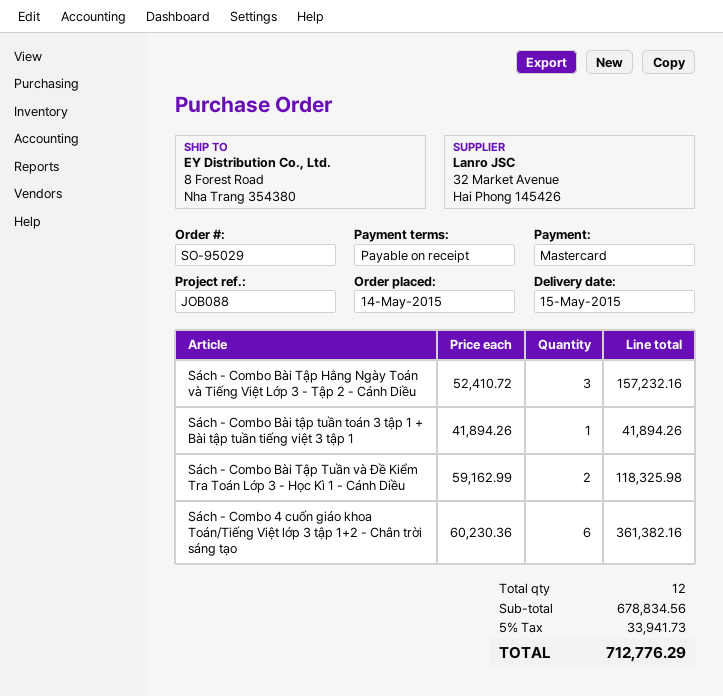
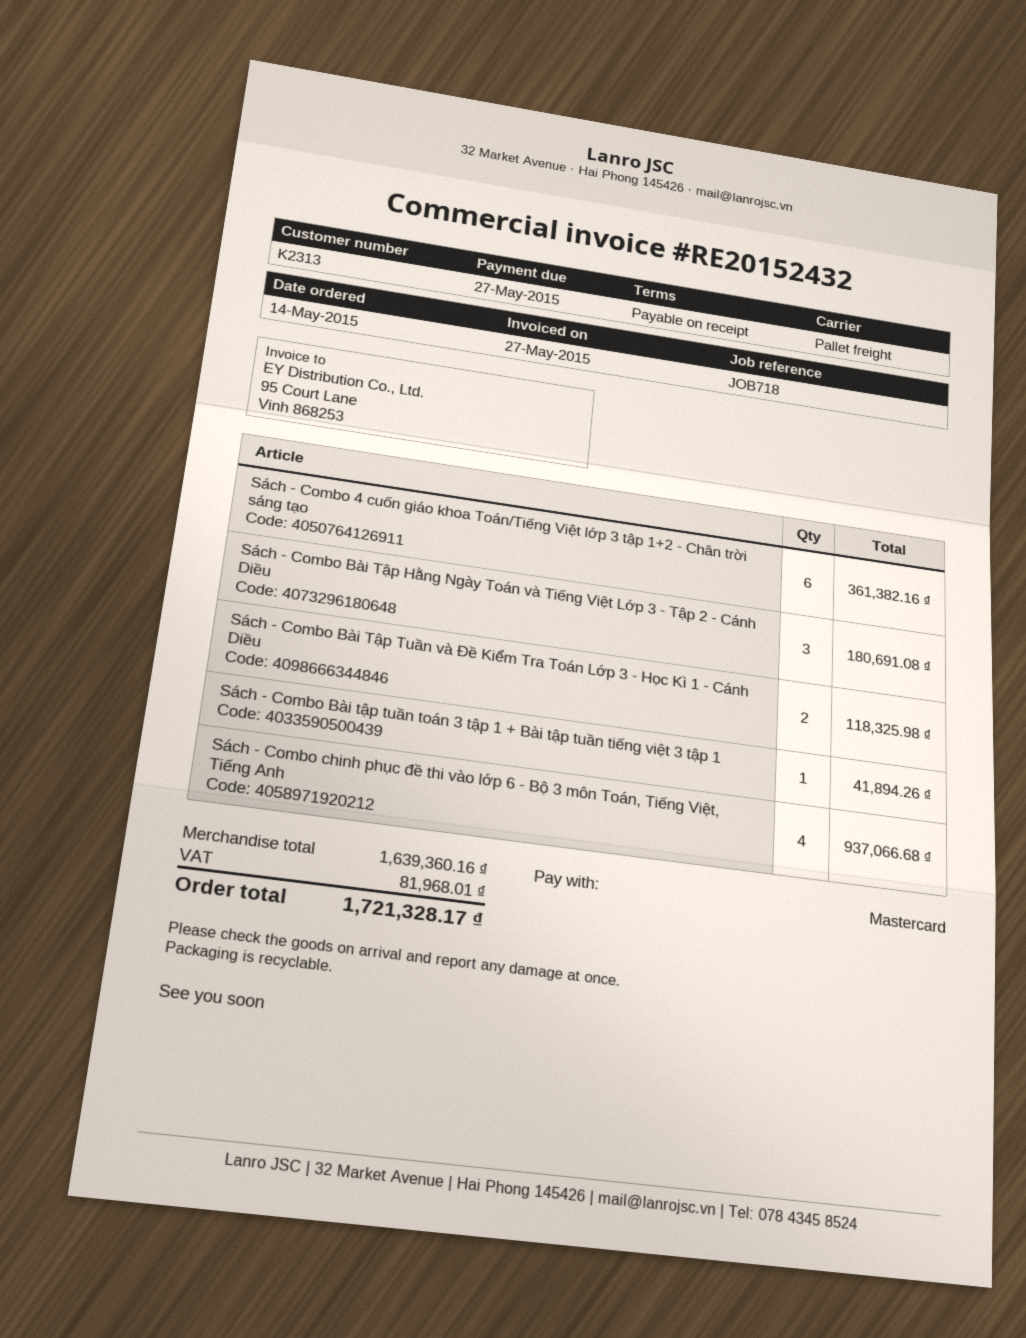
reference: JOB088 -> JOB718
Sách - Combo Bài Tập Hằng Ngày Toán và Tiếng Việt Lớp 3 - Tập 2 - Cánh Diều: 3 for 157232.16 -> 3 for 180691.08
Sách - Combo chinh phục đề thi vào lớp 6 - Bộ 3 môn Toán, Tiếng Việt, Tiếng Anh: none -> 4 for 937066.68
subtotal: 678834.56 -> 1639360.16
tax: 33941.73 -> 81968.01
total: 712776.29 -> 1721328.17

